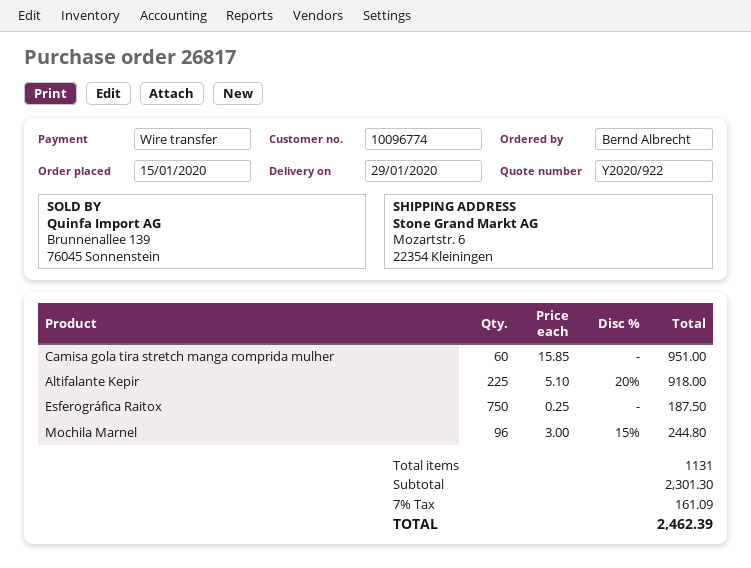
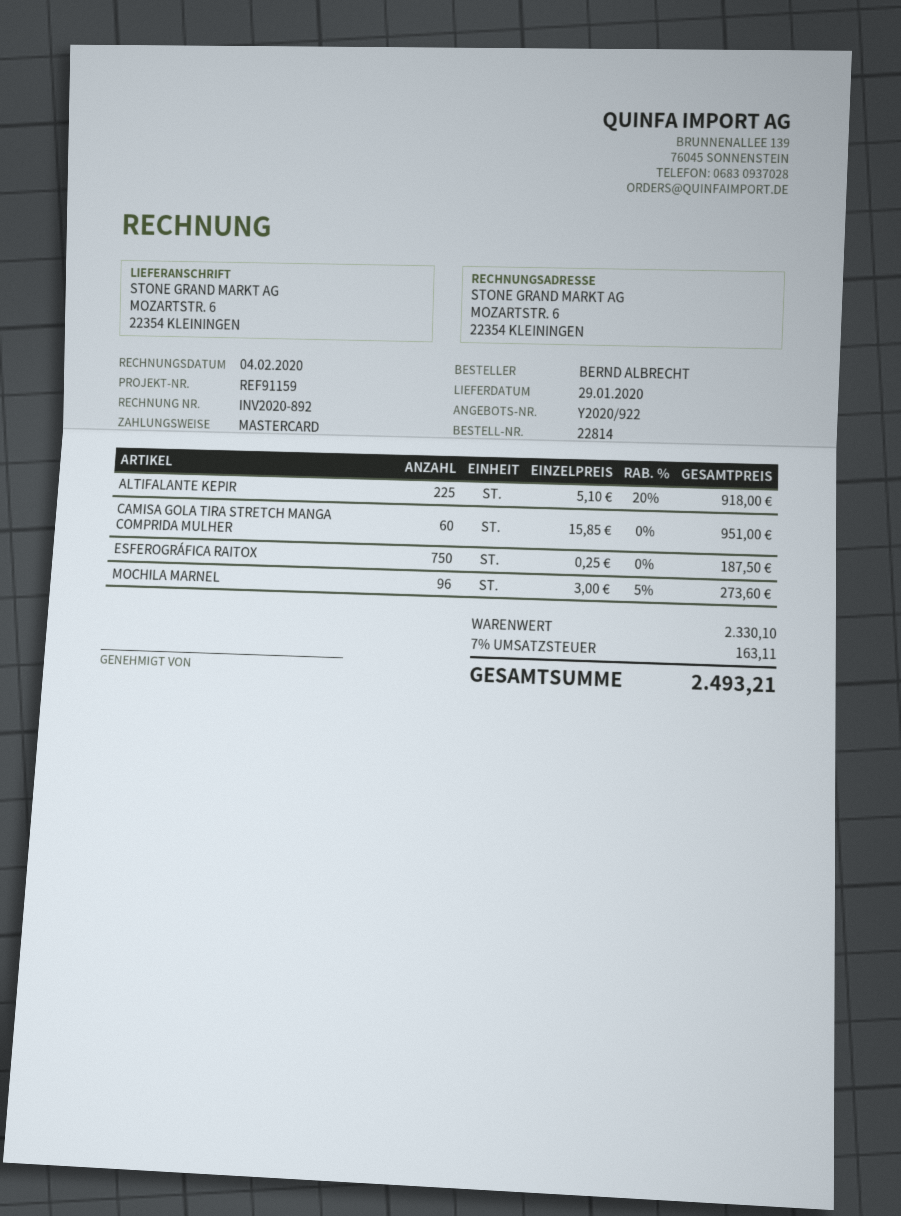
order number: 26817 -> 22814
payment method: bank transfer -> Mastercard
Mochila Marnel: 96 x 3.00 - 15% = 244.80 -> 96 x 3.00 - 5% = 273.60
subtotal: 2301.30 -> 2330.10
tax: 7% = 161.09 -> 7% = 163.11
total: 2462.39 -> 2493.21

